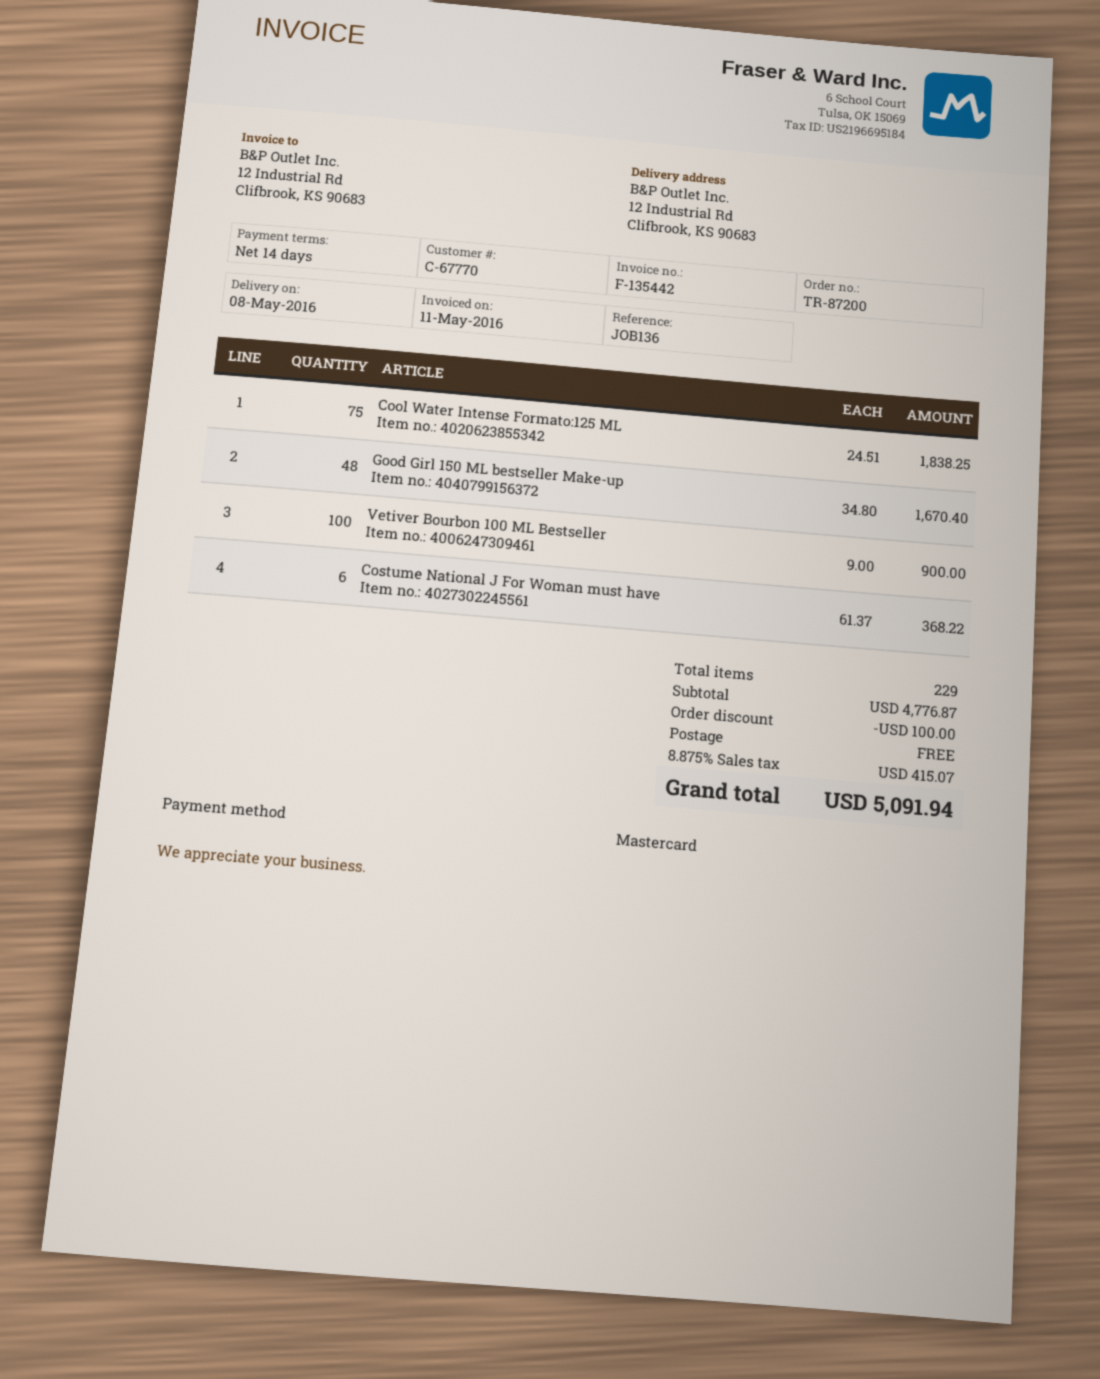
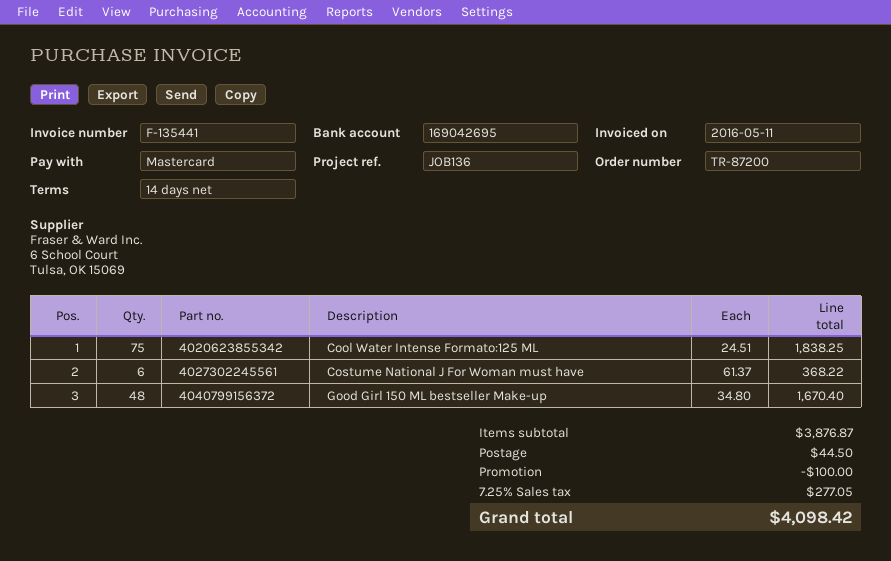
invoice number: F-135442 -> F-135441
Vetiver Bourbon 100 ML Bestseller: 100 x 9.00 = 900.00 -> none
subtotal: 4776.87 -> 3876.87
shipping: 0.00 -> 44.50
tax: 8.875% = 415.07 -> 7.25% = 277.05
total: 5091.94 -> 4098.42

